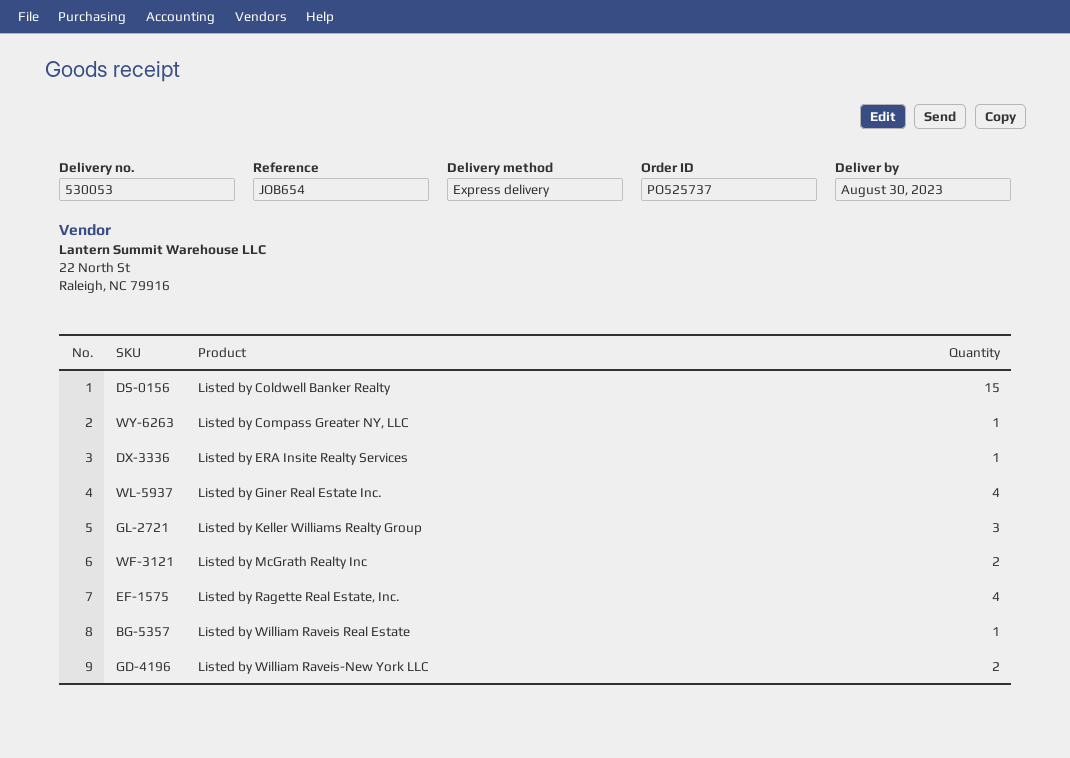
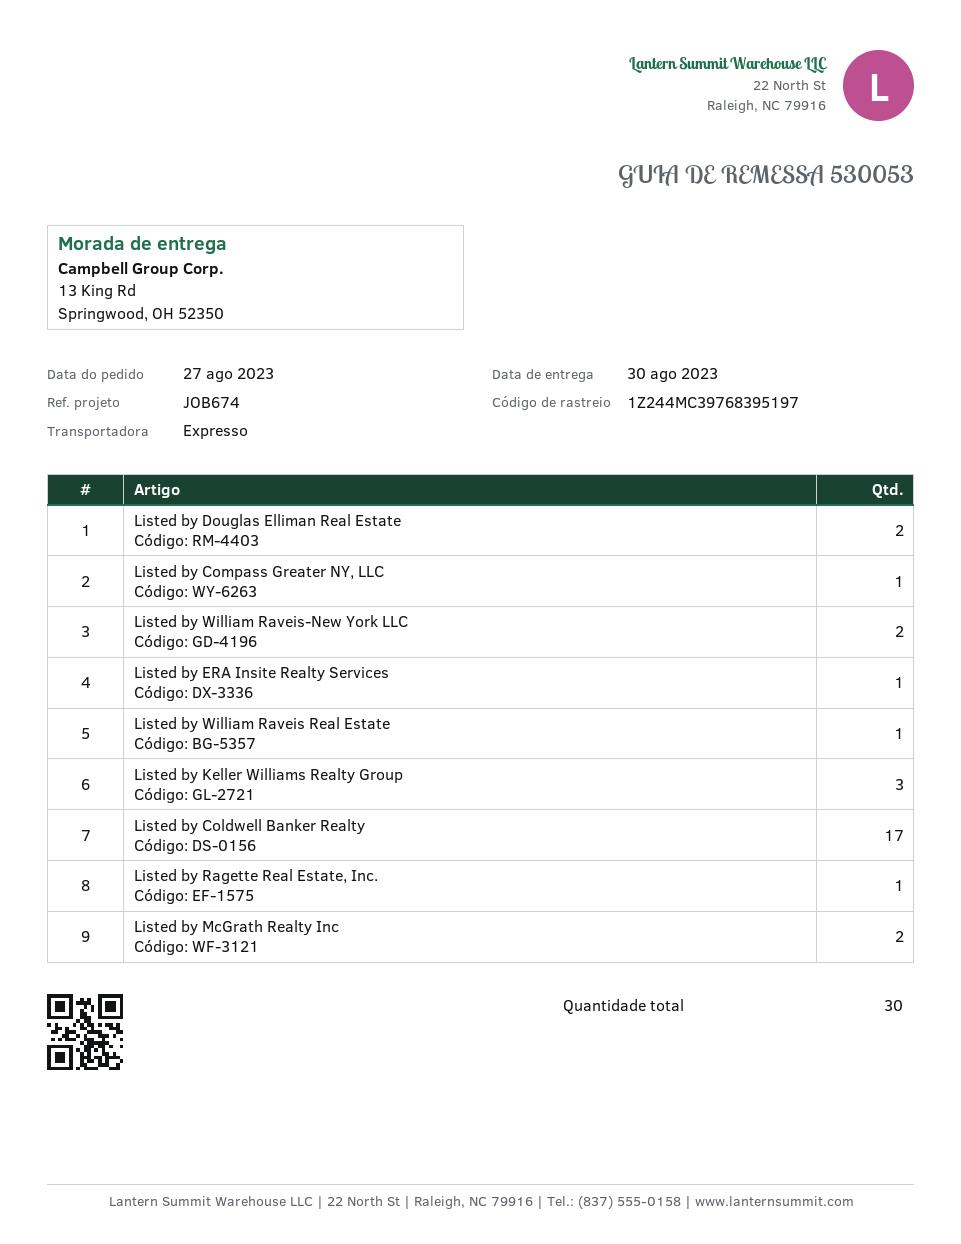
reference: JOB654 -> JOB674
Listed by Coldwell Banker Realty: 15 -> 17
Listed by Giner Real Estate Inc.: 4 -> none
Listed by Ragette Real Estate, Inc.: 4 -> 1
Listed by Douglas Elliman Real Estate: none -> 2

